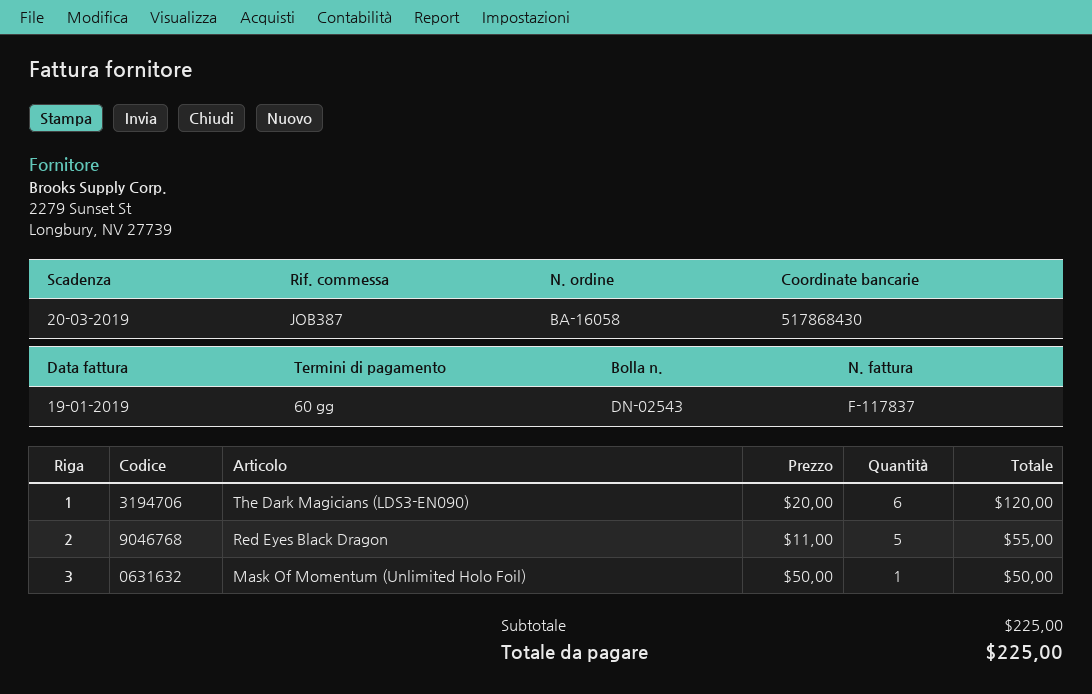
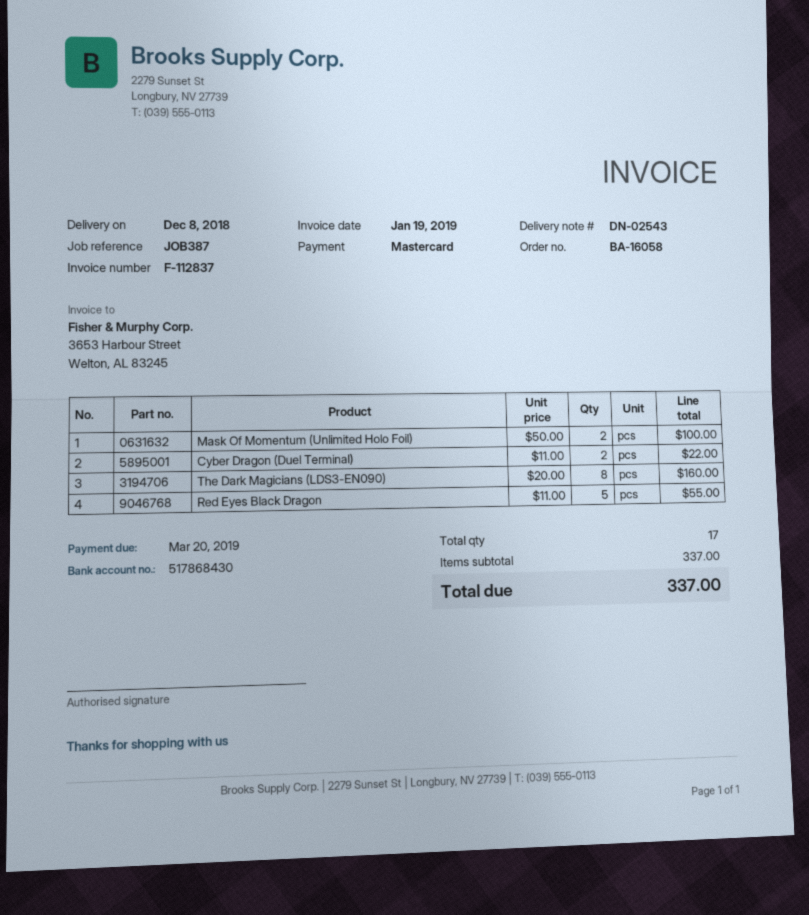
invoice number: F-117837 -> F-112837
The Dark Magicians (LDS3-EN090): 6 x 20.00 = 120.00 -> 8 x 20.00 = 160.00
Mask Of Momentum (Unlimited Holo Foil): 1 x 50.00 = 50.00 -> 2 x 50.00 = 100.00
Cyber Dragon (Duel Terminal): none -> 2 x 11.00 = 22.00
subtotal: 225.00 -> 337.00
total: 225.00 -> 337.00

